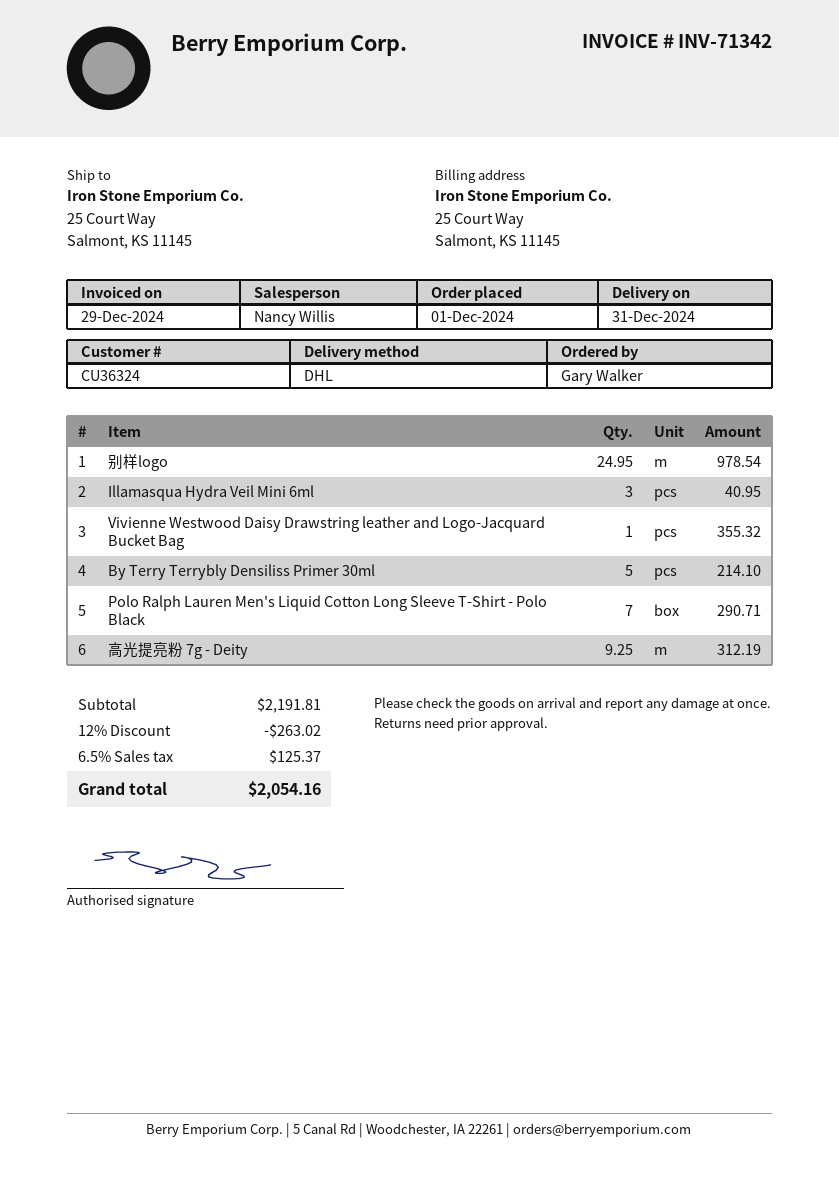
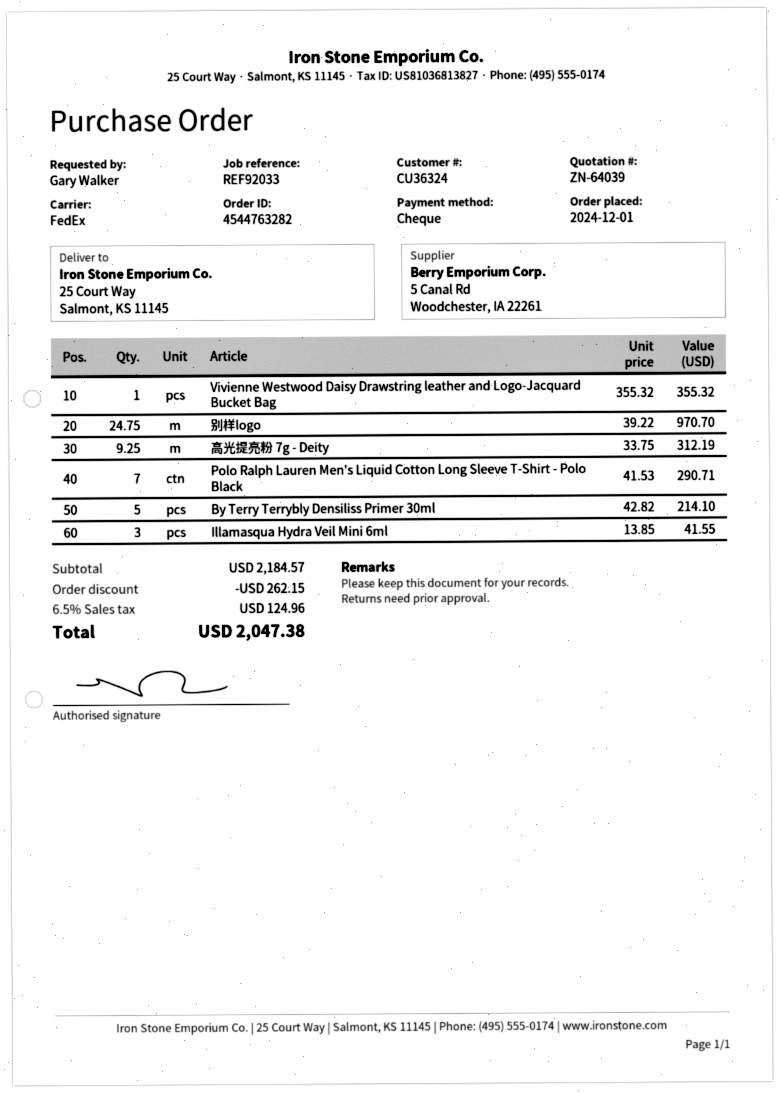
shipping method: DHL -> FedEx
别样logo: 24.95 for 978.54 -> 24.75 for 970.70
Illamasqua Hydra Veil Mini 6ml: 3 for 40.95 -> 3 for 41.55
subtotal: 2191.81 -> 2184.57
discount: 263.02 -> 262.15
tax: 6.5% = 125.37 -> 6.5% = 124.96
total: 2054.16 -> 2047.38

